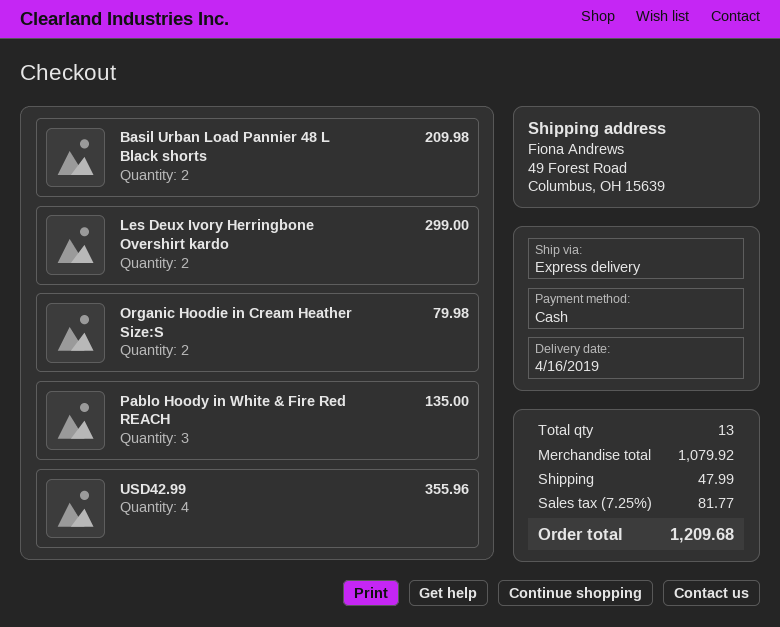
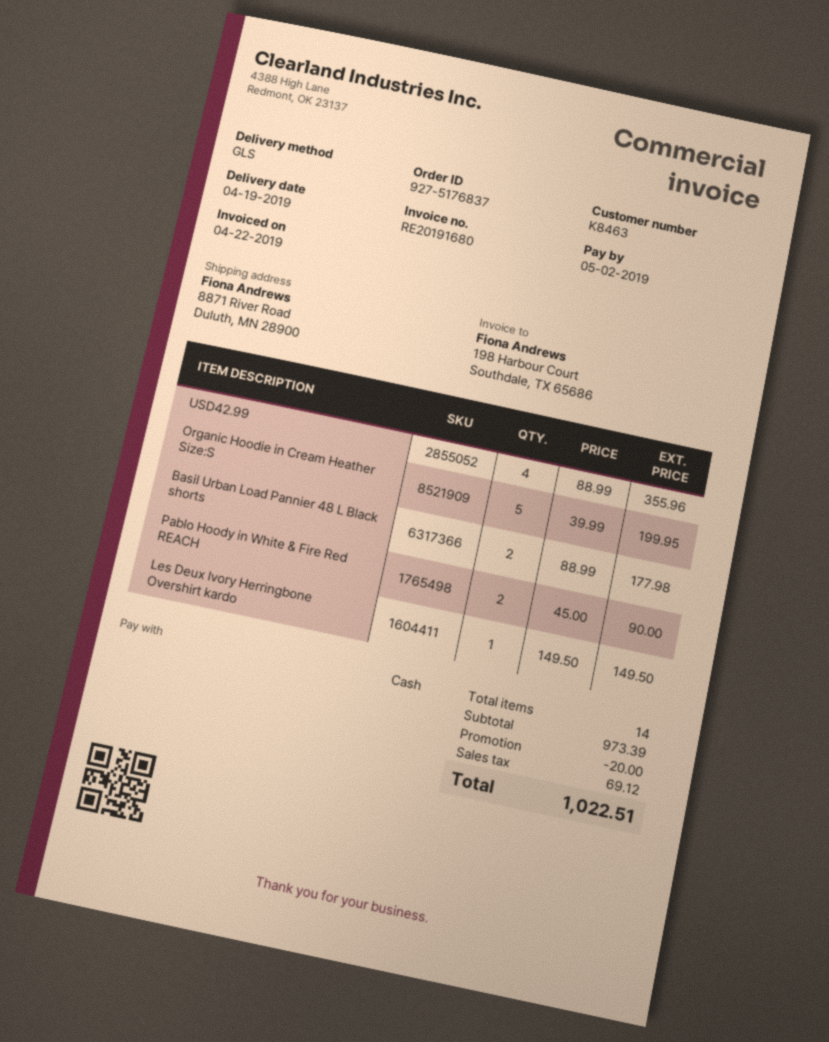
delivery date: 2019-04-16 -> 2019-04-19
shipping method: express -> GLS
ship to: 49 Forest Road, Columbus, OH 15639 -> 8871 River Road, Duluth, MN 28900
Basil Urban Load Pannier 48 L Black shorts: 2 for 209.98 -> 2 for 177.98
Les Deux Ivory Herringbone Overshirt kardo: 2 for 299.00 -> 1 for 149.50
Organic Hoodie in Cream Heather Size:S: 2 for 79.98 -> 5 for 199.95
Pablo Hoody in White & Fire Red REACH: 3 for 135.00 -> 2 for 90.00
total quantity: 13 -> 14
subtotal: 1079.92 -> 973.39
discount: none -> 20.00
shipping: 47.99 -> none
tax: 81.77 -> 69.12
total: 1209.68 -> 1022.51

